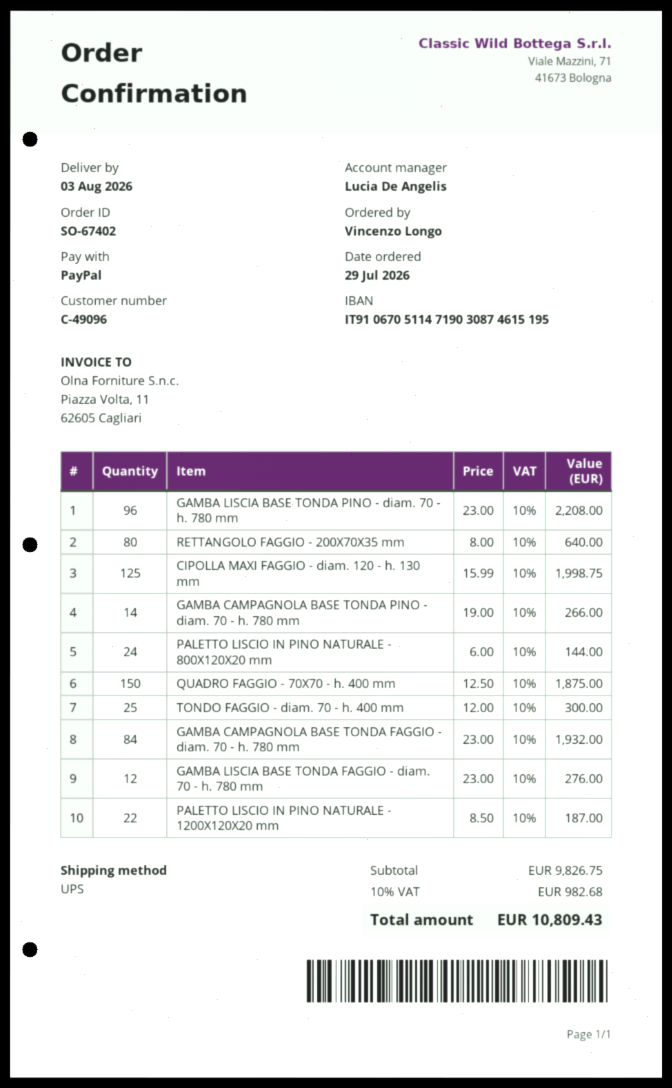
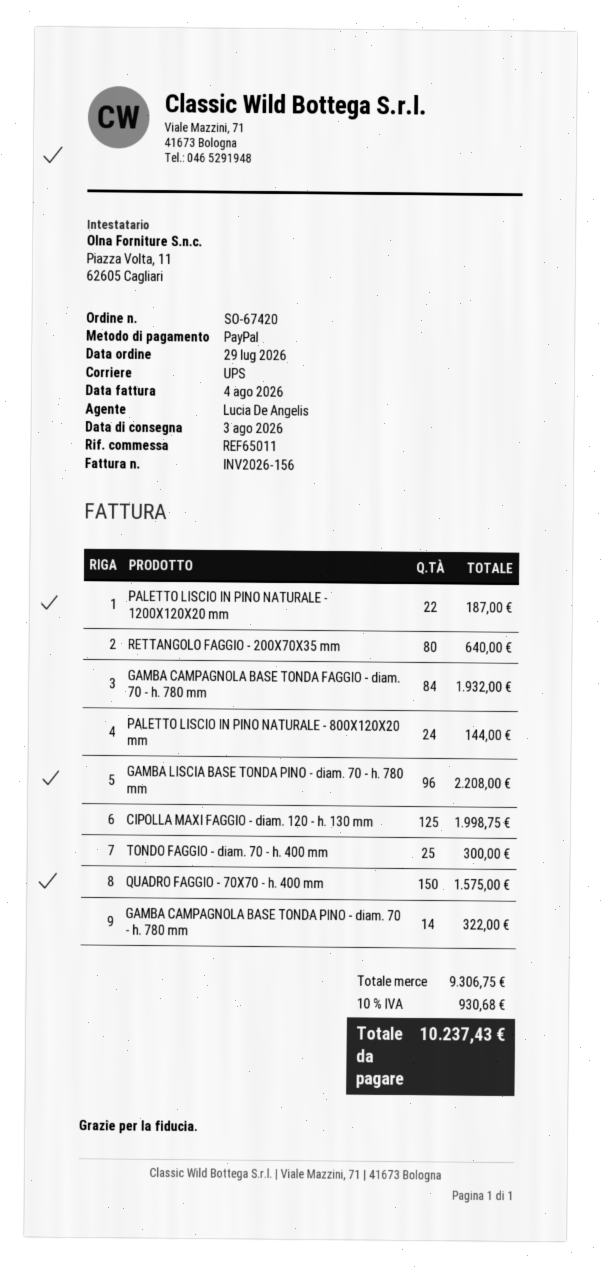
order number: SO-67402 -> SO-67420
GAMBA CAMPAGNOLA BASE TONDA PINO - diam. 70 - h. 780 mm: 14 for 266.00 -> 14 for 322.00
QUADRO FAGGIO - 70X70 - h. 400 mm: 150 for 1875.00 -> 150 for 1575.00
GAMBA LISCIA BASE TONDA FAGGIO - diam. 70 - h. 780 mm: 12 for 276.00 -> none
subtotal: 9826.75 -> 9306.75
tax: 10% = 982.68 -> 10% = 930.68
total: 10809.43 -> 10237.43

